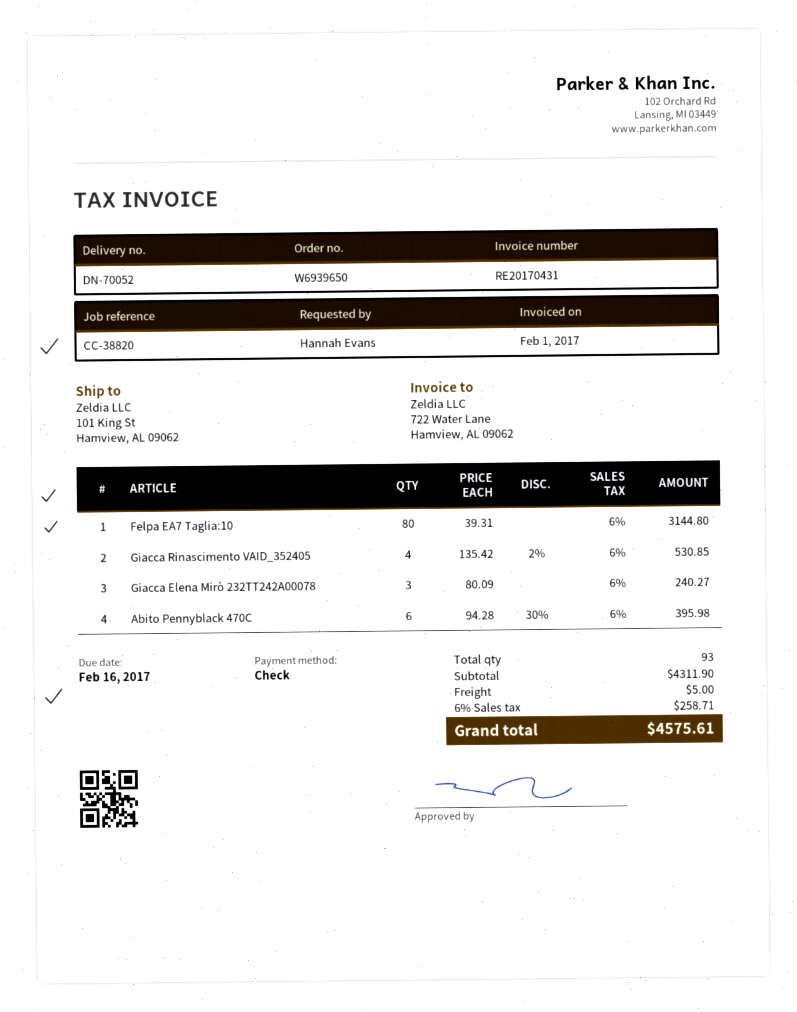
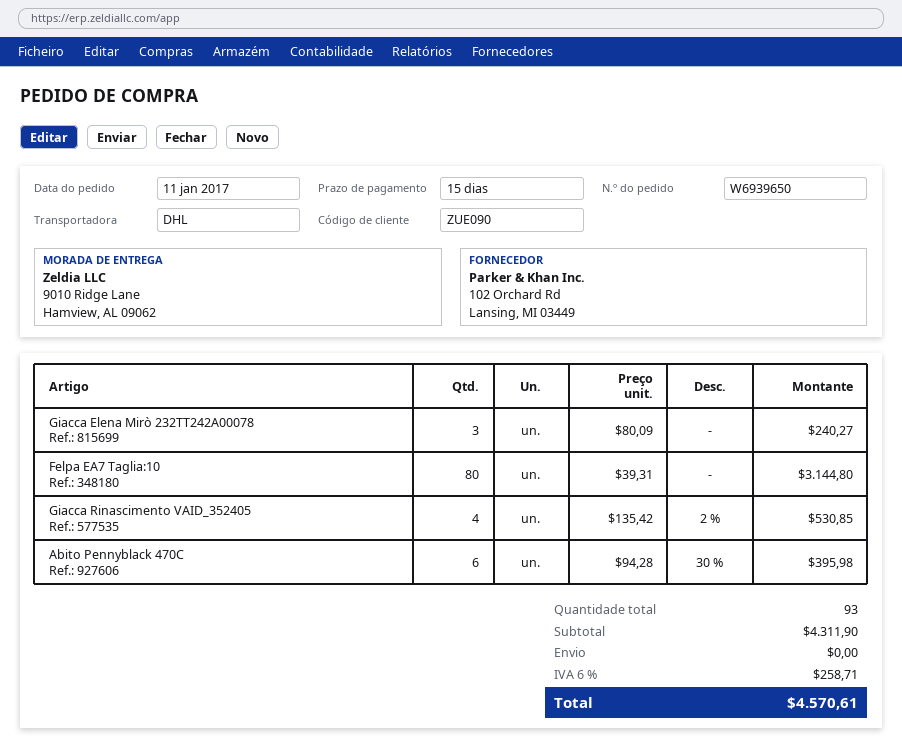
ship to: 101 King St, Hamview, AL 09062 -> 9010 Ridge Lane, Hamview, AL 09062
shipping: 5.00 -> 0.00
total: 4575.61 -> 4570.61

